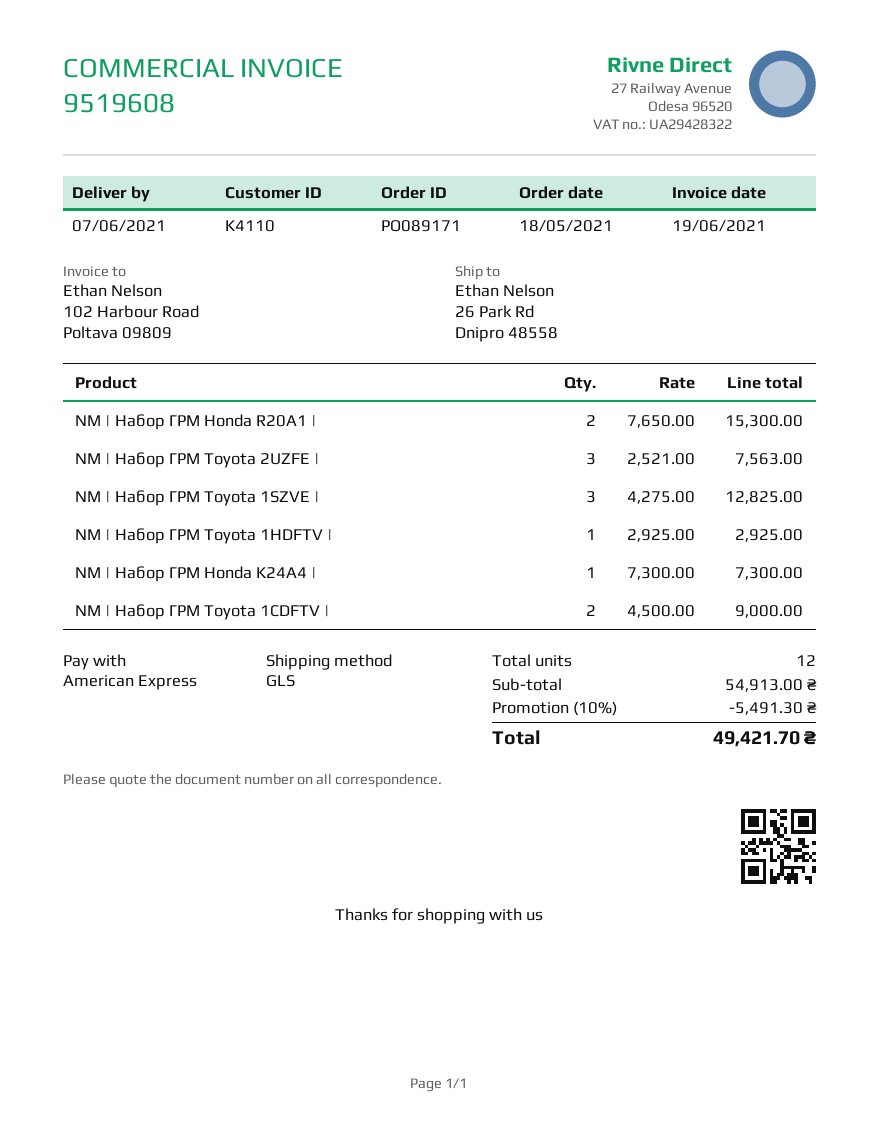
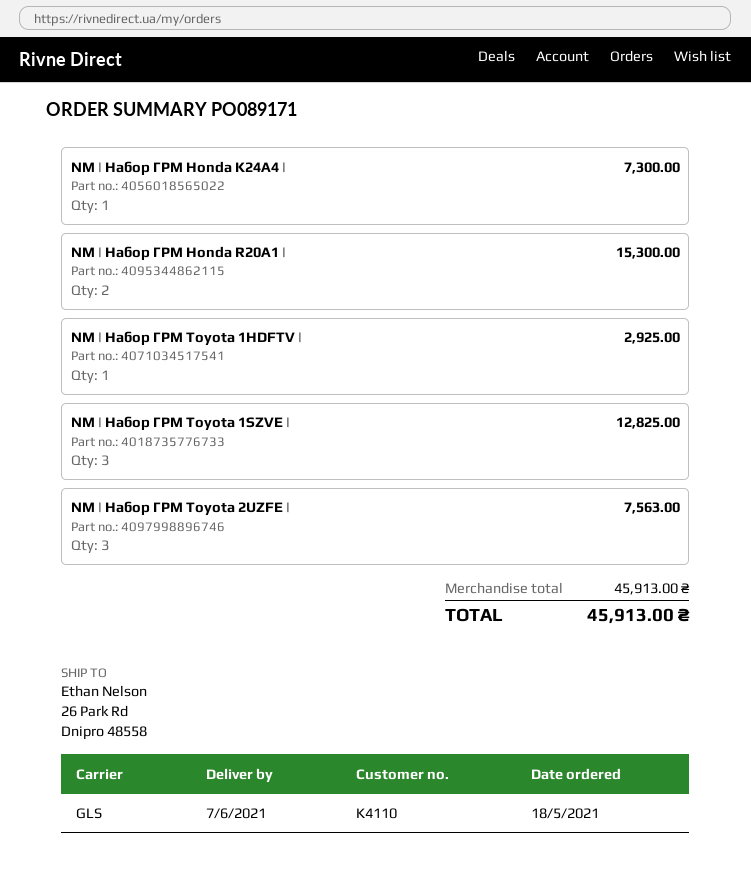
NM | Набор ГРМ Toyota 1CDFTV |: 2 for 9000.00 -> none
subtotal: 54913.00 -> 45913.00
discount: 10% = 5491.30 -> none
total: 49421.70 -> 45913.00

